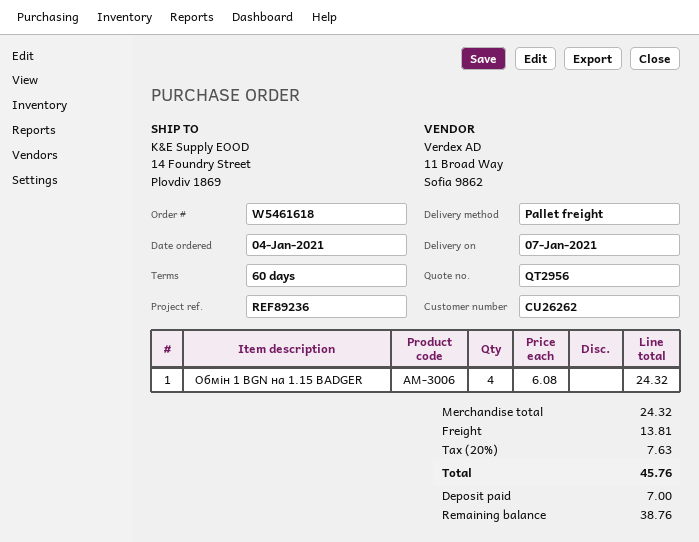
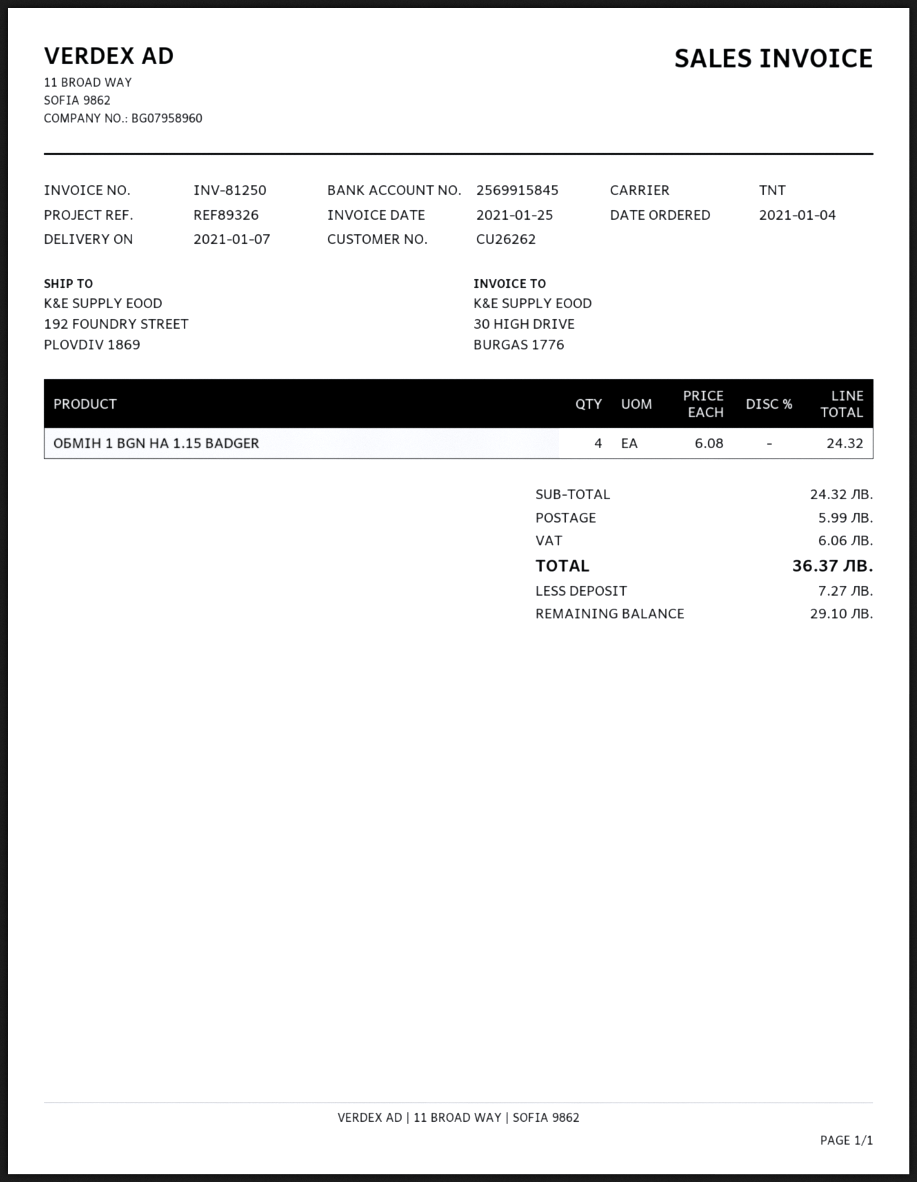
reference: REF89236 -> REF89326
shipping method: pallet freight -> TNT
ship to: 14 Foundry Street, Plovdiv 1869 -> 192 FOUNDRY STREET, PLOVDIV 1869
shipping: 13.81 -> 5.99
tax: 7.63 -> 6.06
total: 45.76 -> 36.37
deposit: 7.00 -> 7.27
balance: 38.76 -> 29.10

